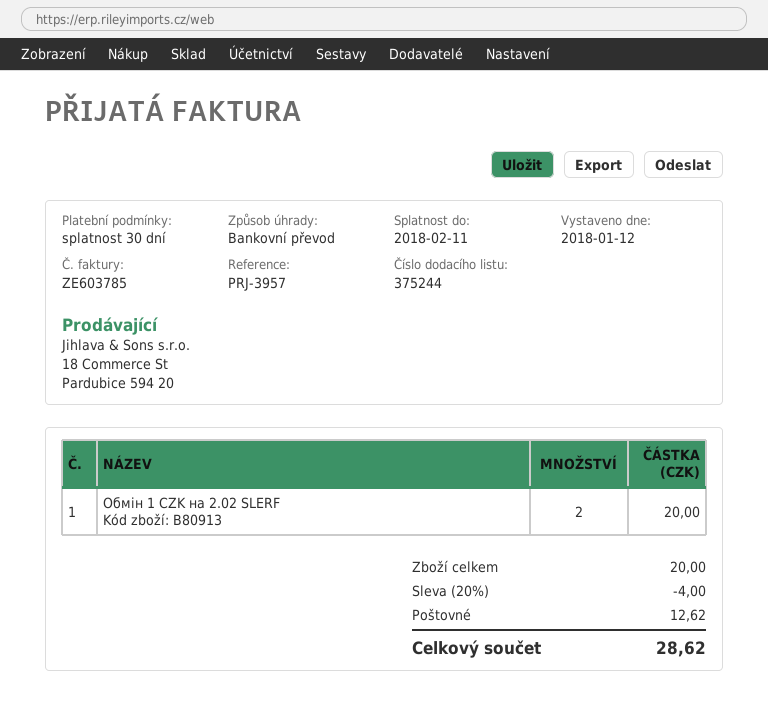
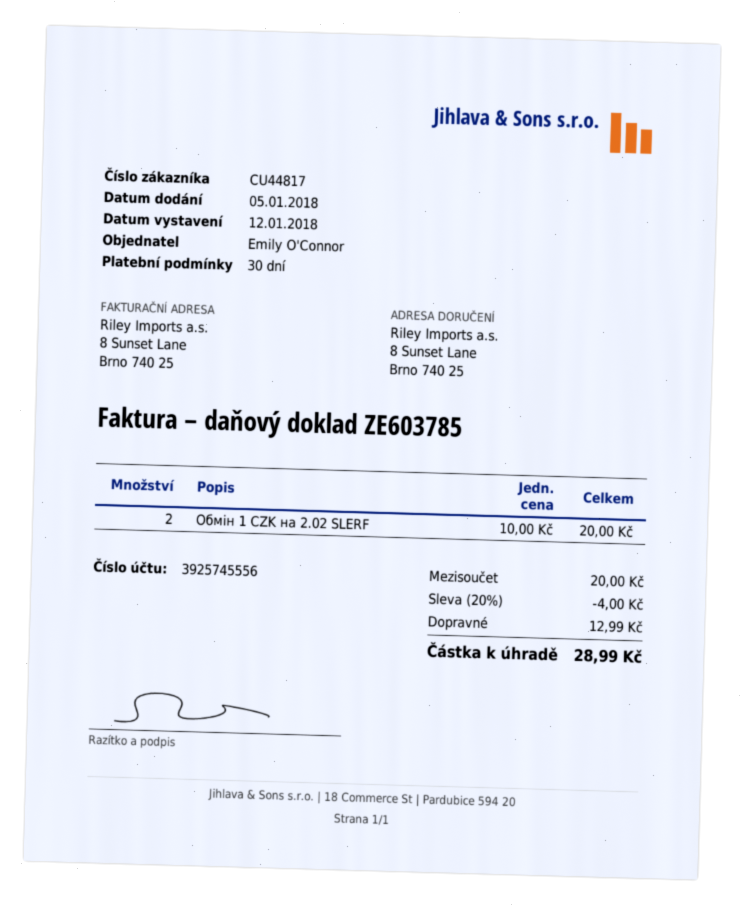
shipping: 12.62 -> 12.99
total: 28.62 -> 28.99

